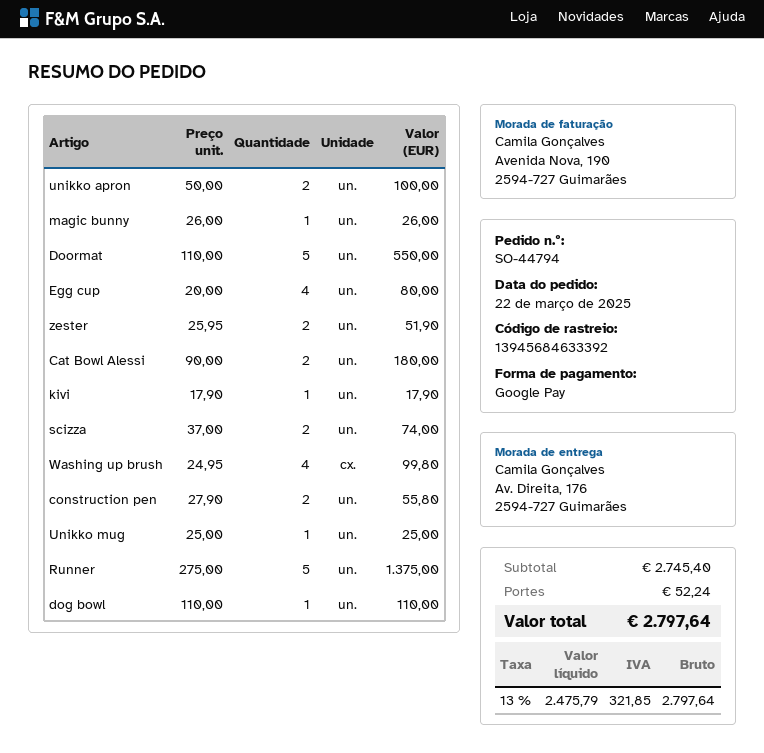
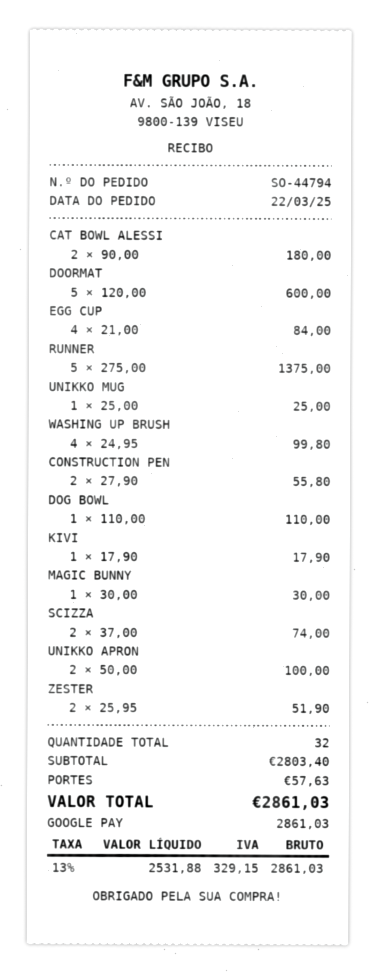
magic bunny: 1 x 26.00 = 26.00 -> 1 x 30.00 = 30.00
Doormat: 5 x 110.00 = 550.00 -> 5 x 120.00 = 600.00
Egg cup: 4 x 20.00 = 80.00 -> 4 x 21.00 = 84.00
subtotal: 2745.40 -> 2803.40
shipping: 52.24 -> 57.63
net: 2475.79 -> 2531.88
tax: 13% = 321.85 -> 13% = 329.15
total: 2797.64 -> 2861.03

